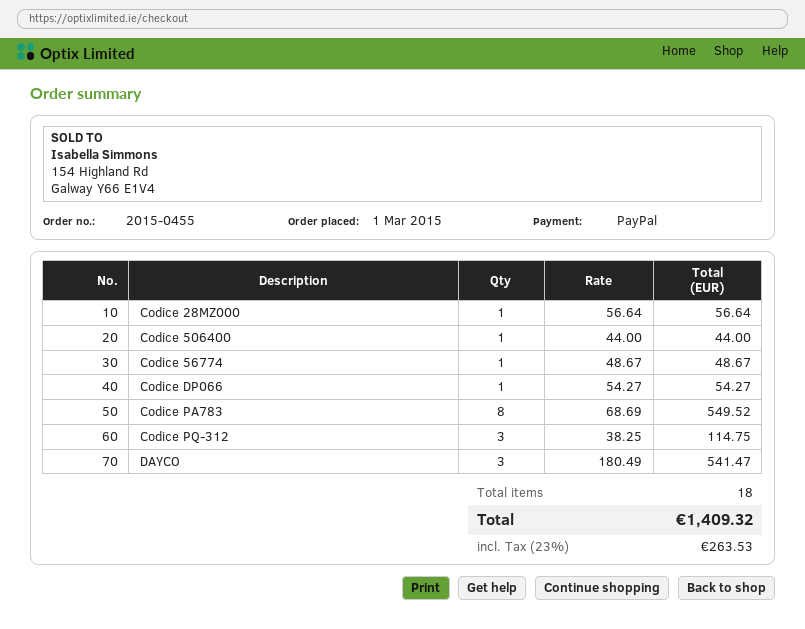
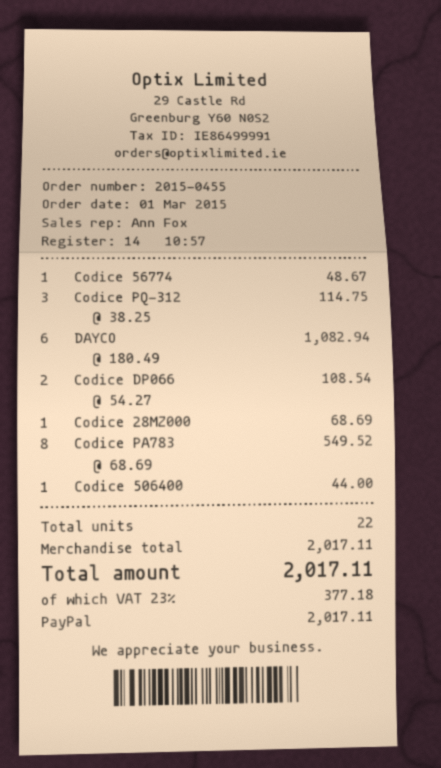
Codice 28MZ000: 1 x 56.64 = 56.64 -> 1 x 68.69 = 68.69
Codice DP066: 1 x 54.27 = 54.27 -> 2 x 54.27 = 108.54
DAYCO: 3 x 180.49 = 541.47 -> 6 x 180.49 = 1082.94
total quantity: 18 -> 22
tax: 23% = 263.53 -> 23% = 377.18
total: 1409.32 -> 2017.11

